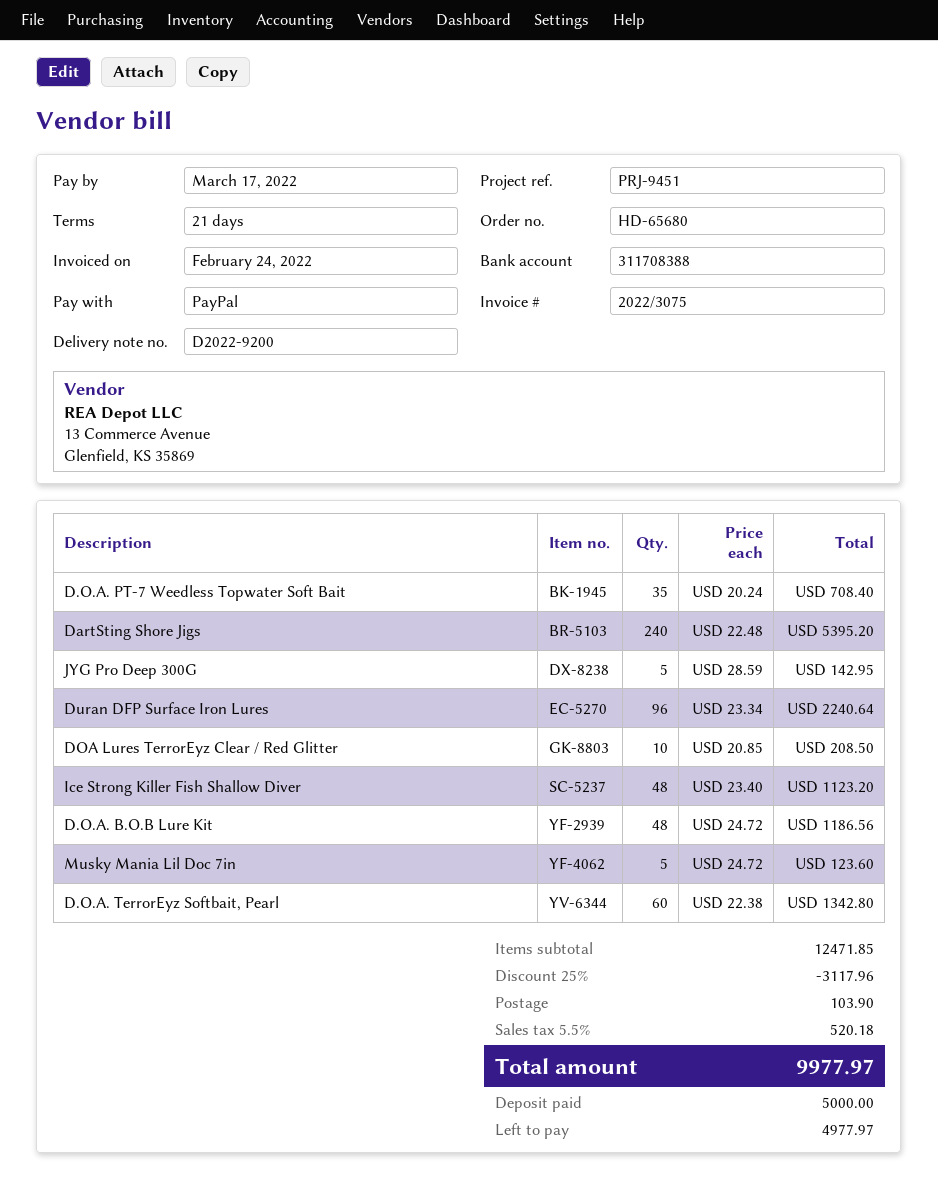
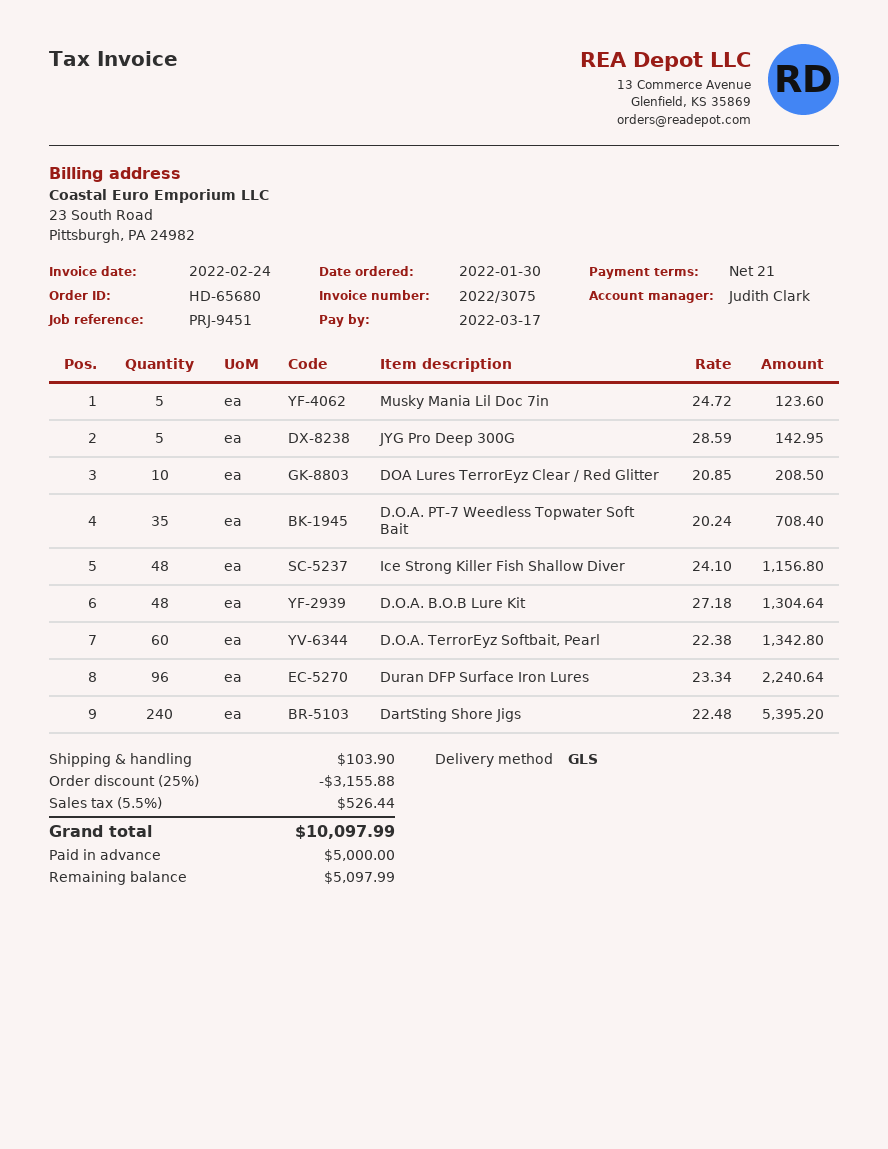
Ice Strong Killer Fish Shallow Diver: 48 x 23.40 = 1123.20 -> 48 x 24.10 = 1156.80
D.O.A. B.O.B Lure Kit: 48 x 24.72 = 1186.56 -> 48 x 27.18 = 1304.64
discount: 25% = 3117.96 -> 25% = 3155.88
tax: 5.5% = 520.18 -> 5.5% = 526.44
total: 9977.97 -> 10097.99
balance: 4977.97 -> 5097.99

